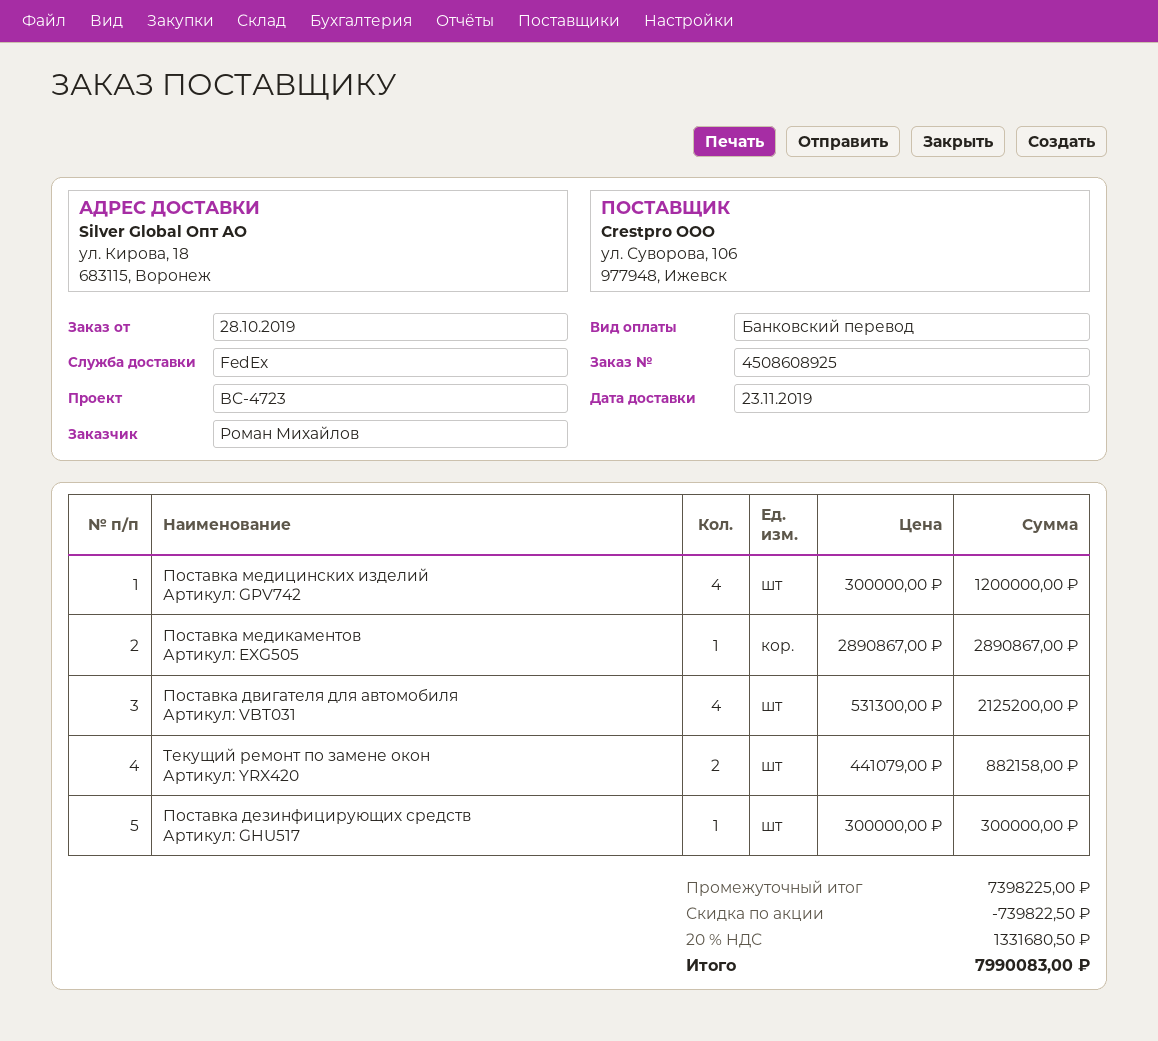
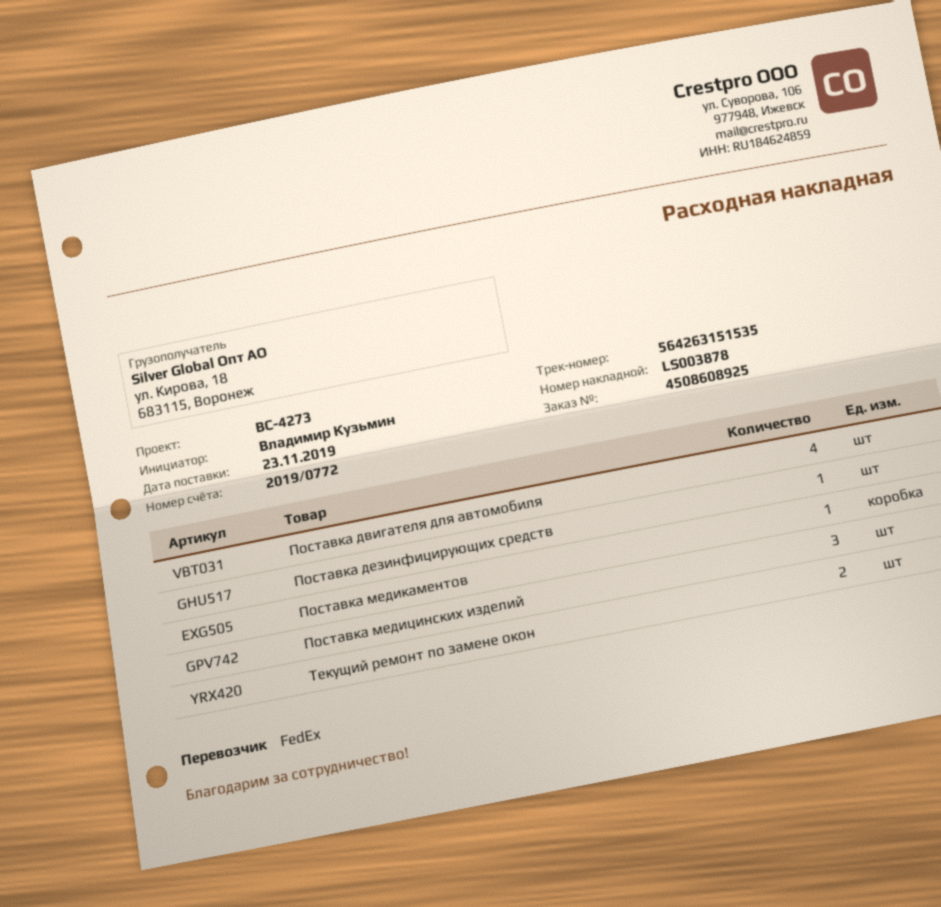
reference: BC-4723 -> BC-4273
ordered by: Роман Михайлов -> Владимир Кузьмин
Поставка медицинских изделий: 4 -> 3

